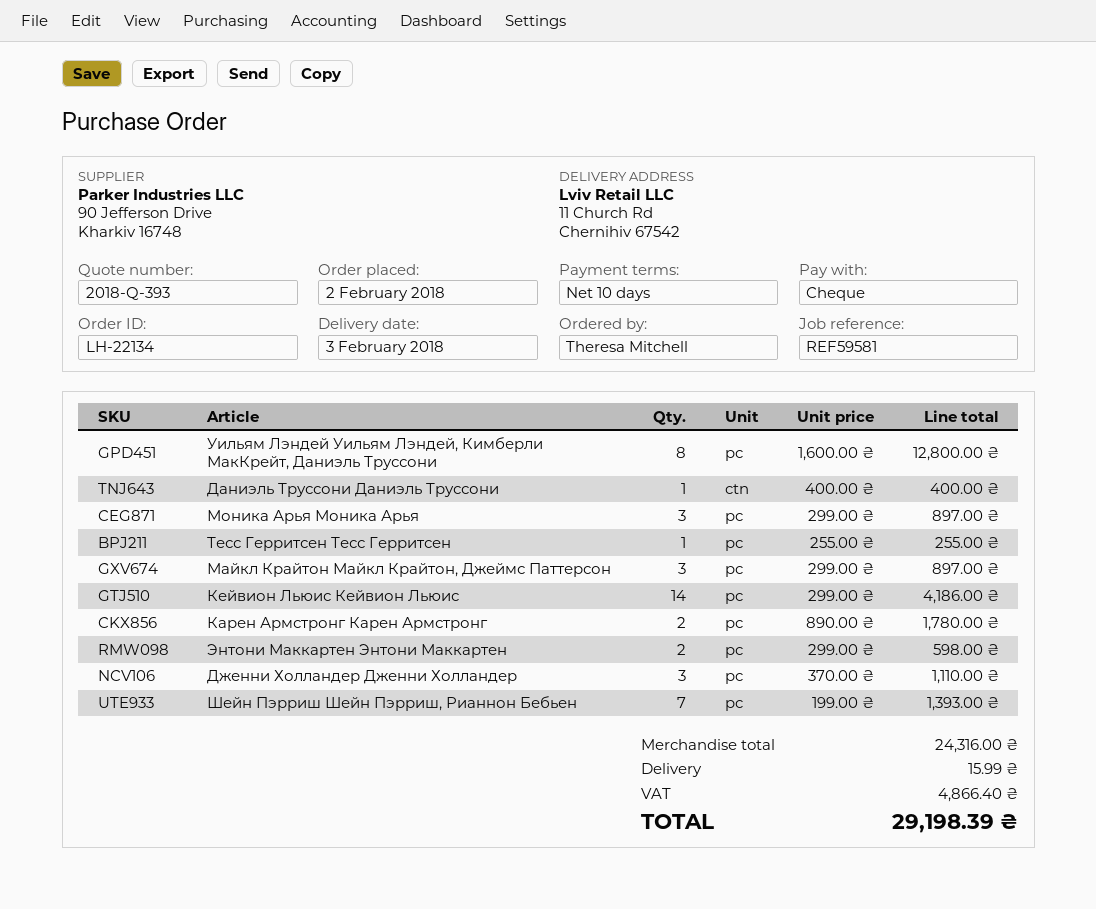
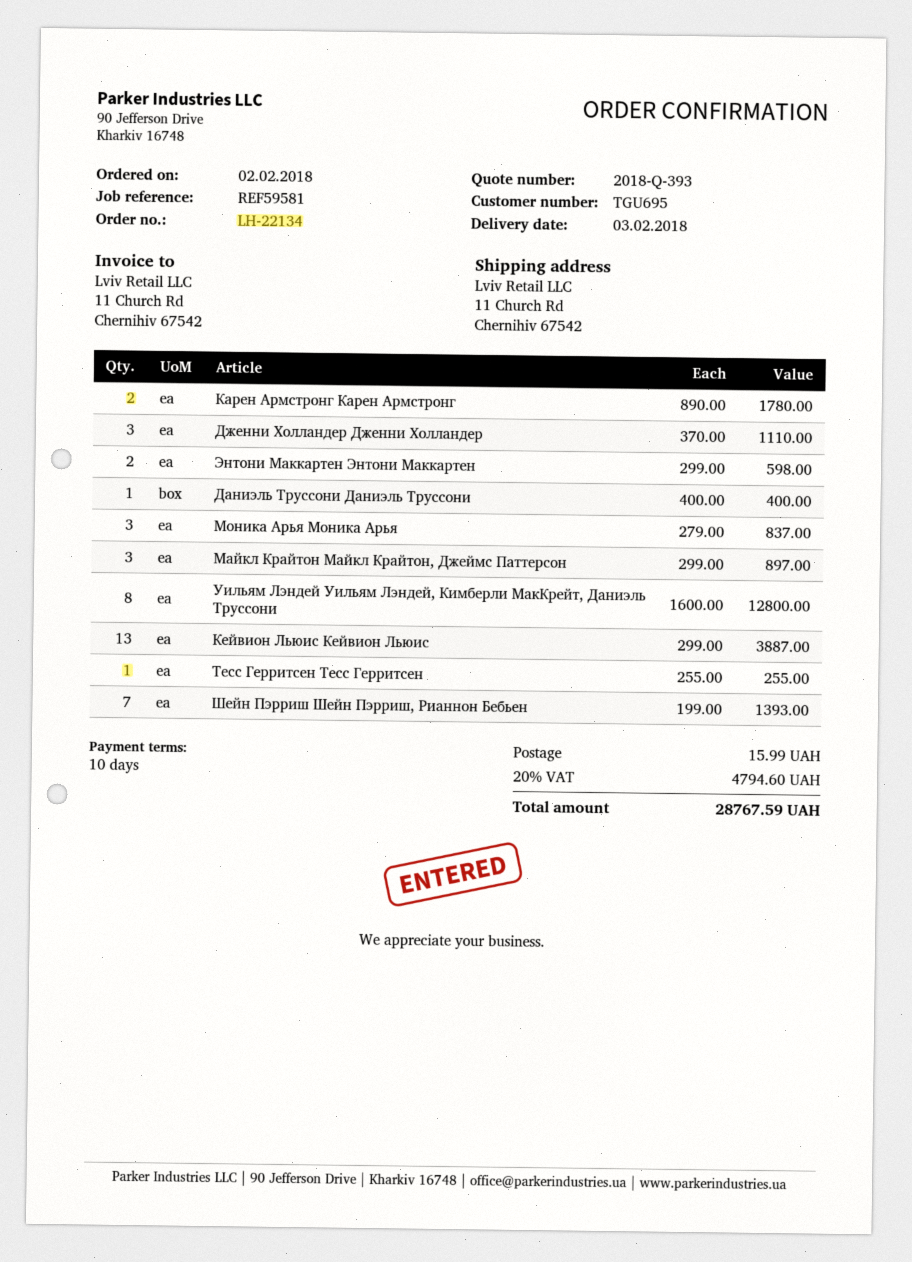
Моника Арья Моника Арья: 3 x 299.00 = 897.00 -> 3 x 279.00 = 837.00
Кейвион Льюис Кейвион Льюис: 14 x 299.00 = 4186.00 -> 13 x 299.00 = 3887.00
tax: 4866.40 -> 4794.60
total: 29198.39 -> 28767.59

